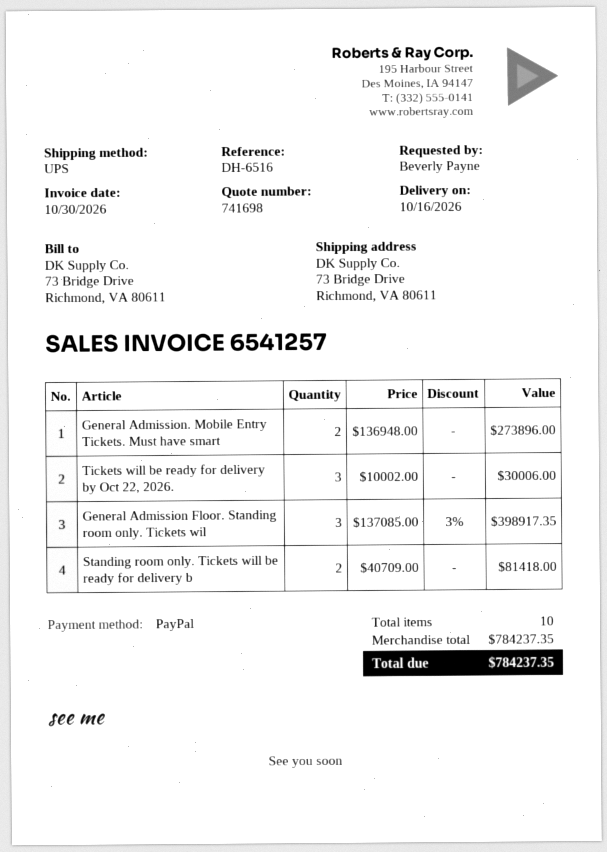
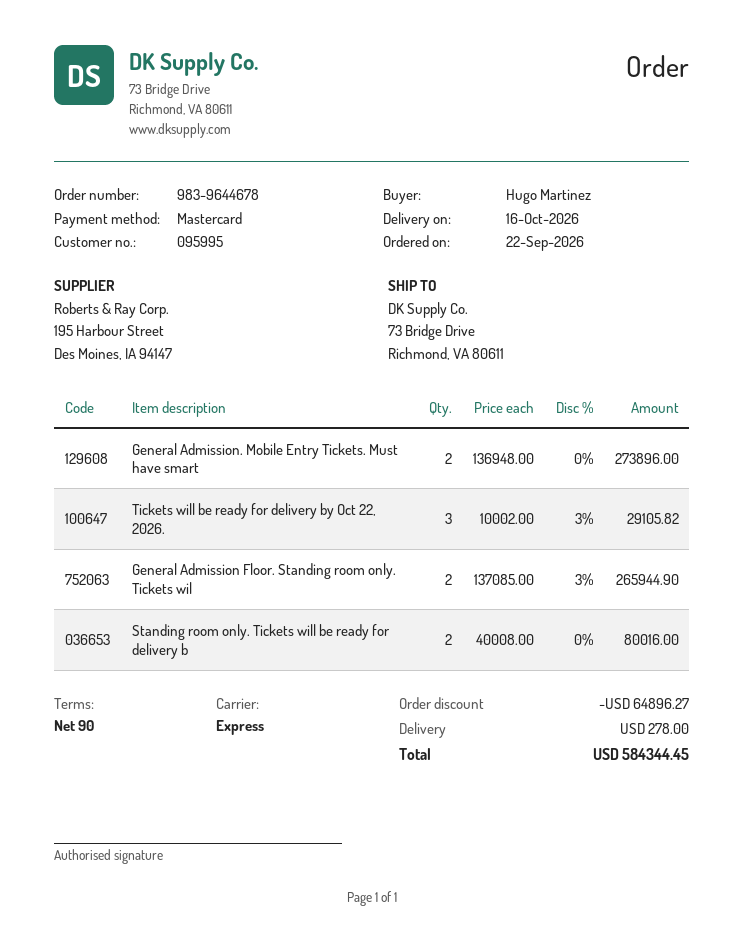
ordered by: Beverly Payne -> Hugo Martinez
payment method: PayPal -> Mastercard
shipping method: UPS -> express
Tickets will be ready for delivery by Oct 22, 2026.: 3 x 10002.00 = 30006.00 -> 3 x 10002.00 - 3% = 29105.82
General Admission Floor. Standing room only. Tickets wil: 3 x 137085.00 - 3% = 398917.35 -> 2 x 137085.00 - 3% = 265944.90
Standing room only. Tickets will be ready for delivery b: 2 x 40709.00 = 81418.00 -> 2 x 40008.00 = 80016.00
discount: none -> 64896.27
shipping: none -> 278.00
total: 784237.35 -> 584344.45

